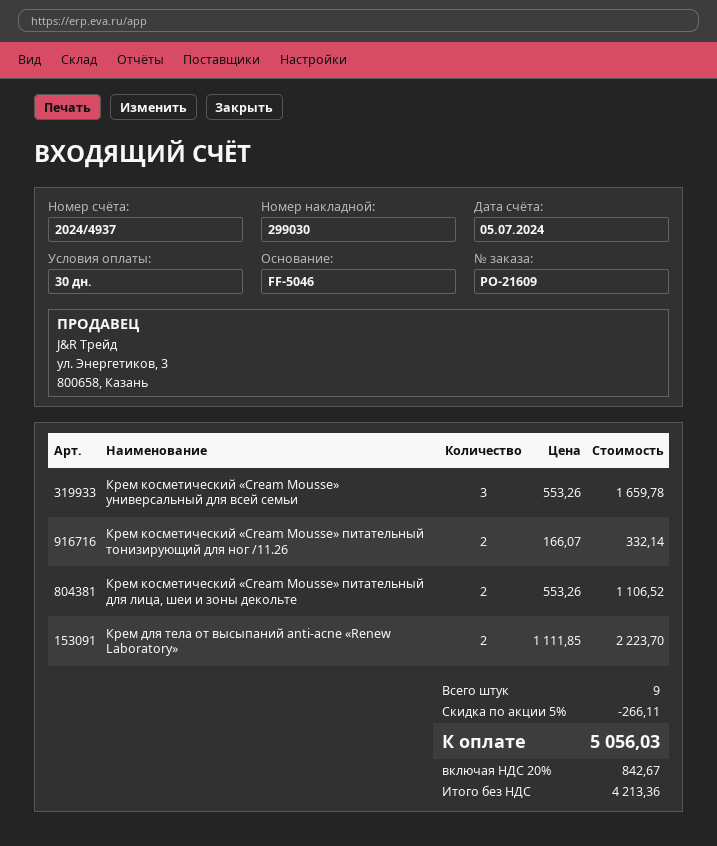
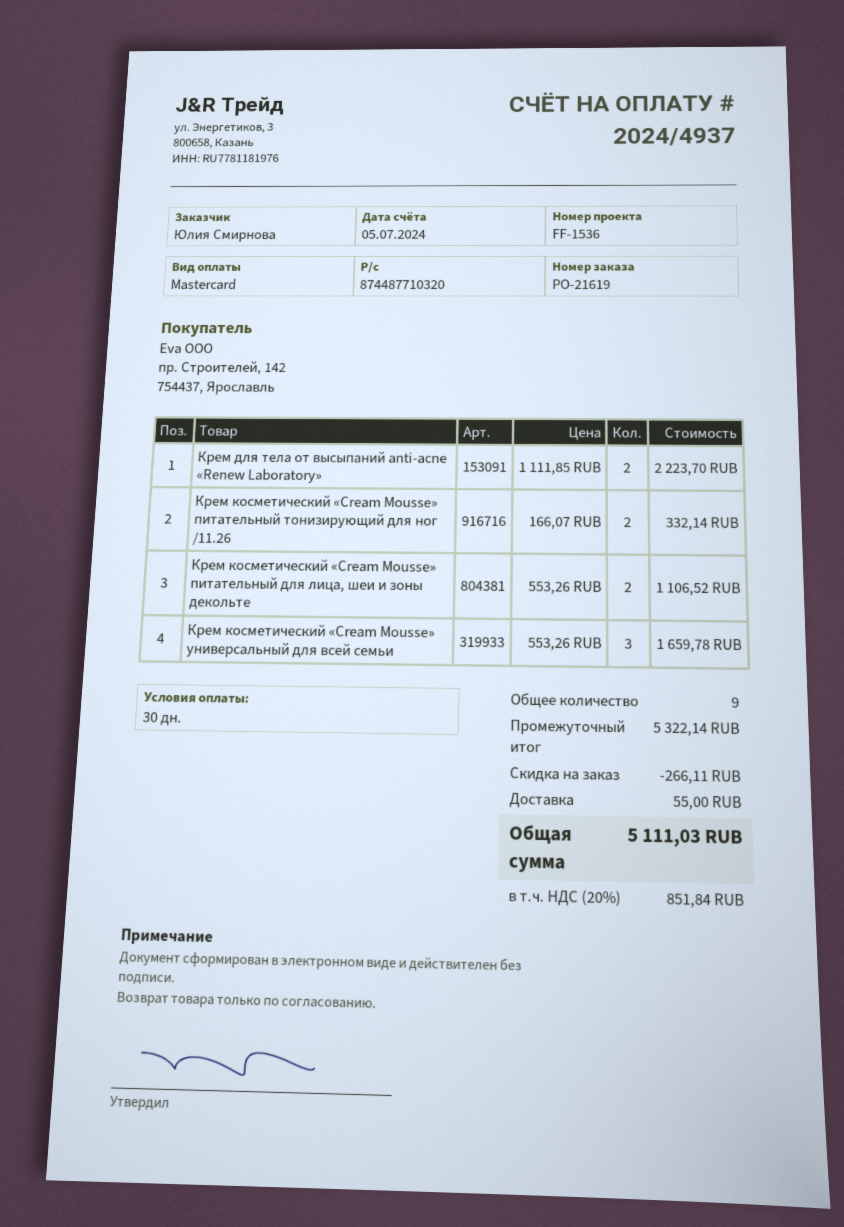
order number: PO-21609 -> PO-21619
reference: FF-5046 -> FF-1536
shipping: none -> 55.00
tax: 20% = 842.67 -> 20% = 851.84
total: 5056.03 -> 5111.03

